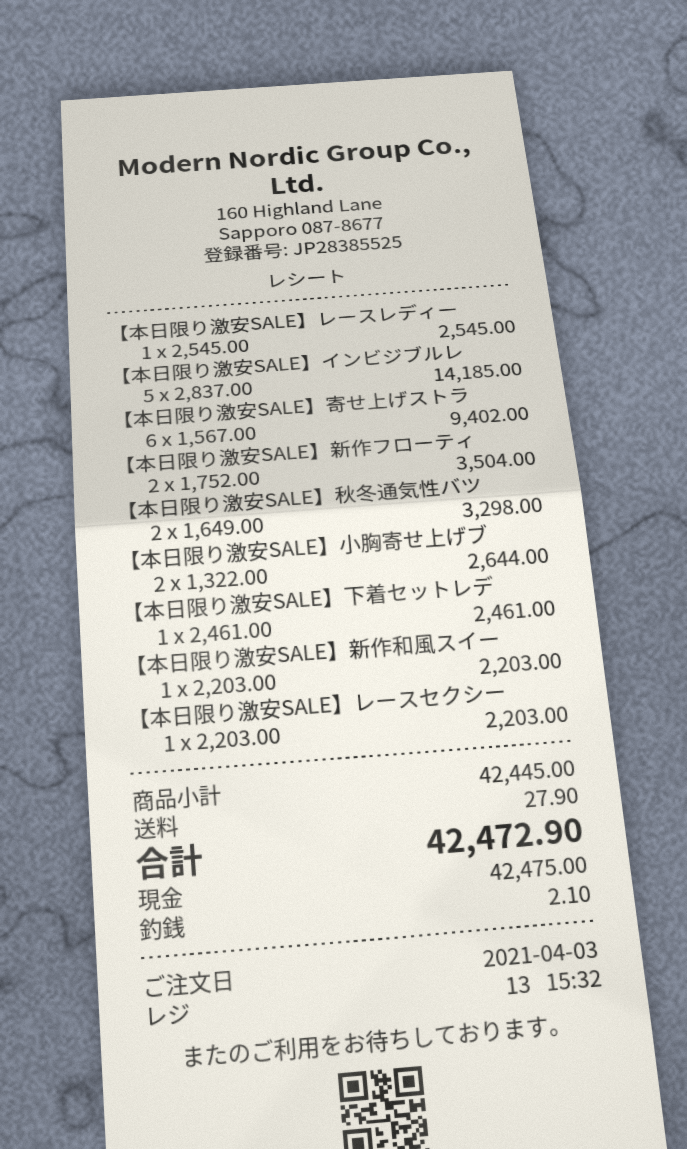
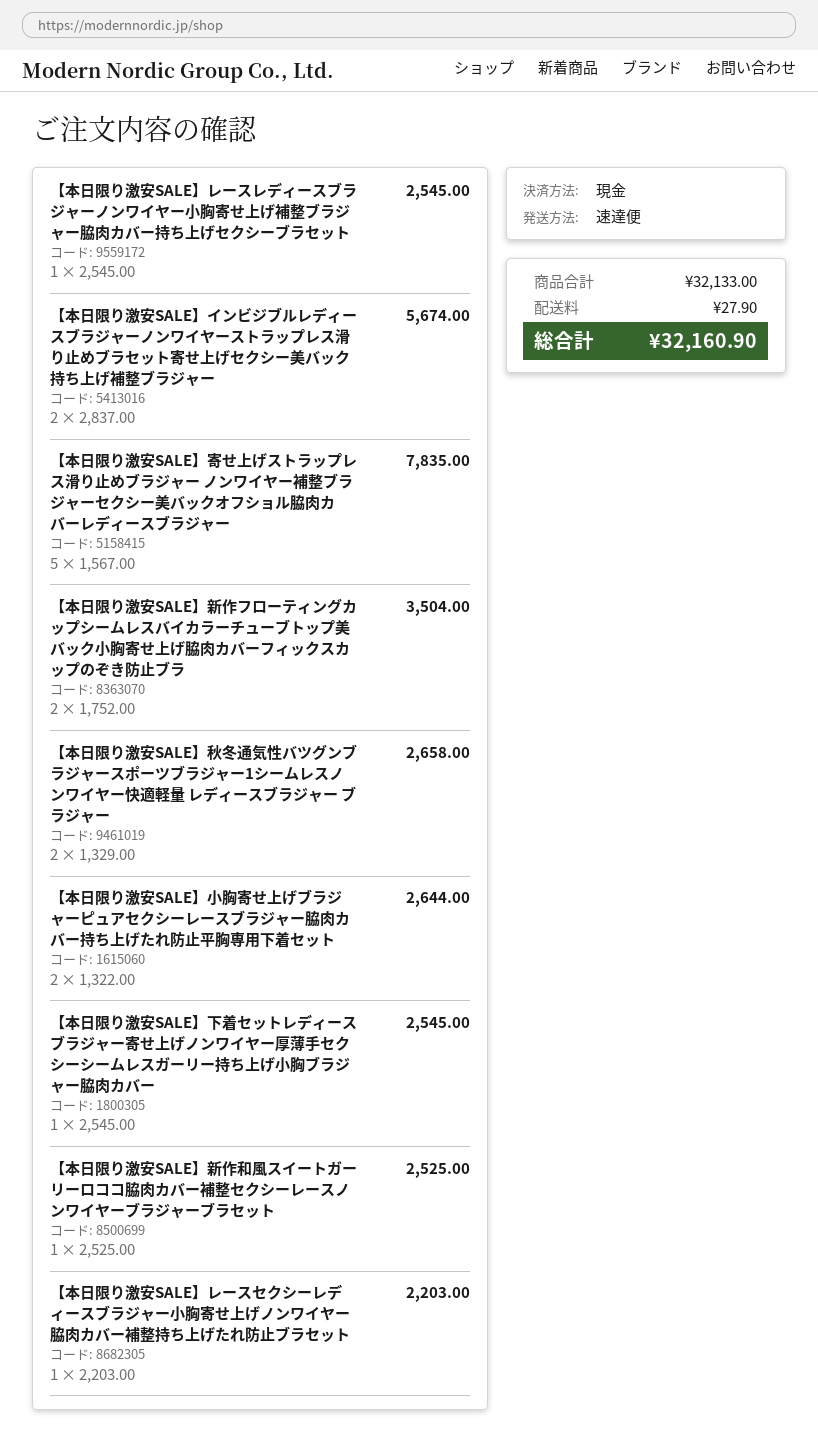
【本日限り激安SALE】インビジブルレ: 5 x 2837.00 = 14185.00 -> 2 x 2837.00 = 5674.00
【本日限り激安SALE】寄せ上げストラ: 6 x 1567.00 = 9402.00 -> 5 x 1567.00 = 7835.00
【本日限り激安SALE】秋冬通気性バツ: 2 x 1649.00 = 3298.00 -> 2 x 1329.00 = 2658.00
【本日限り激安SALE】下着セットレデ: 1 x 2461.00 = 2461.00 -> 1 x 2545.00 = 2545.00
【本日限り激安SALE】新作和風スイー: 1 x 2203.00 = 2203.00 -> 1 x 2525.00 = 2525.00
subtotal: 42445.00 -> 32133.00
total: 42472.90 -> 32160.90

